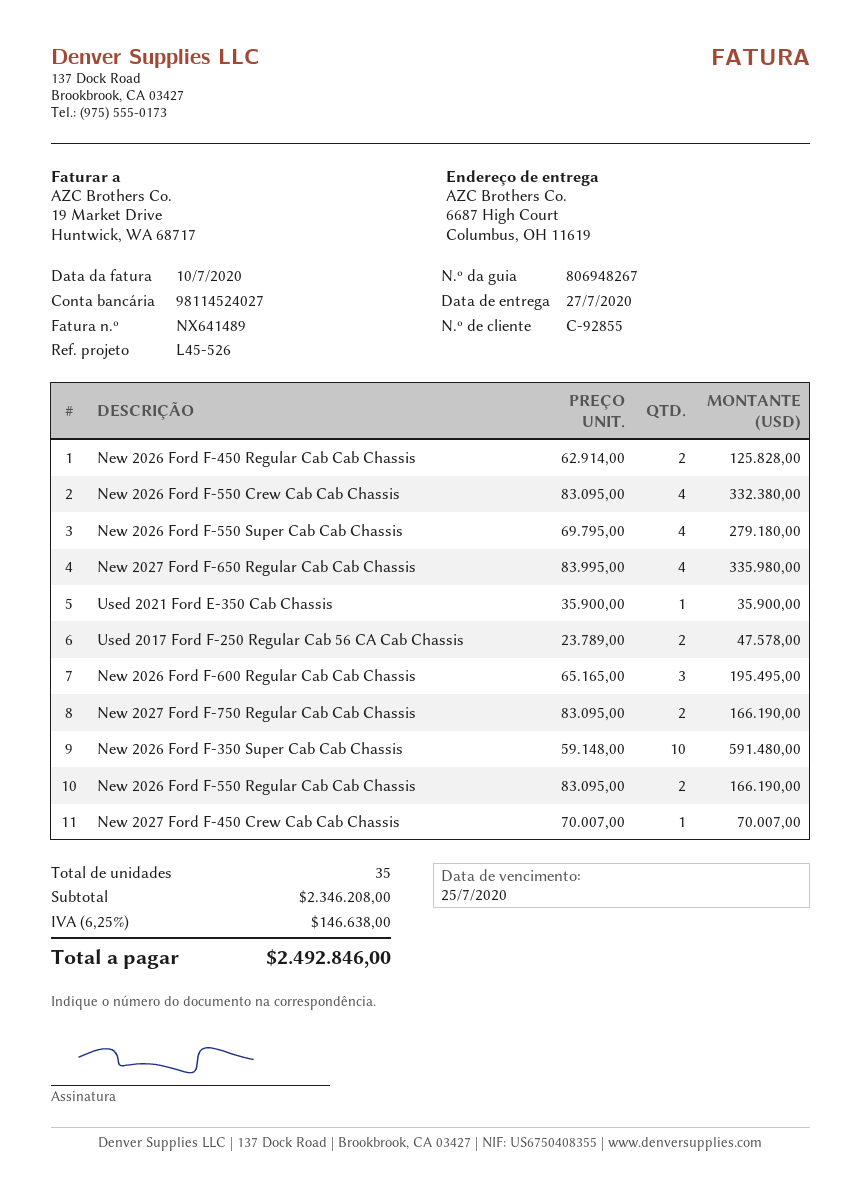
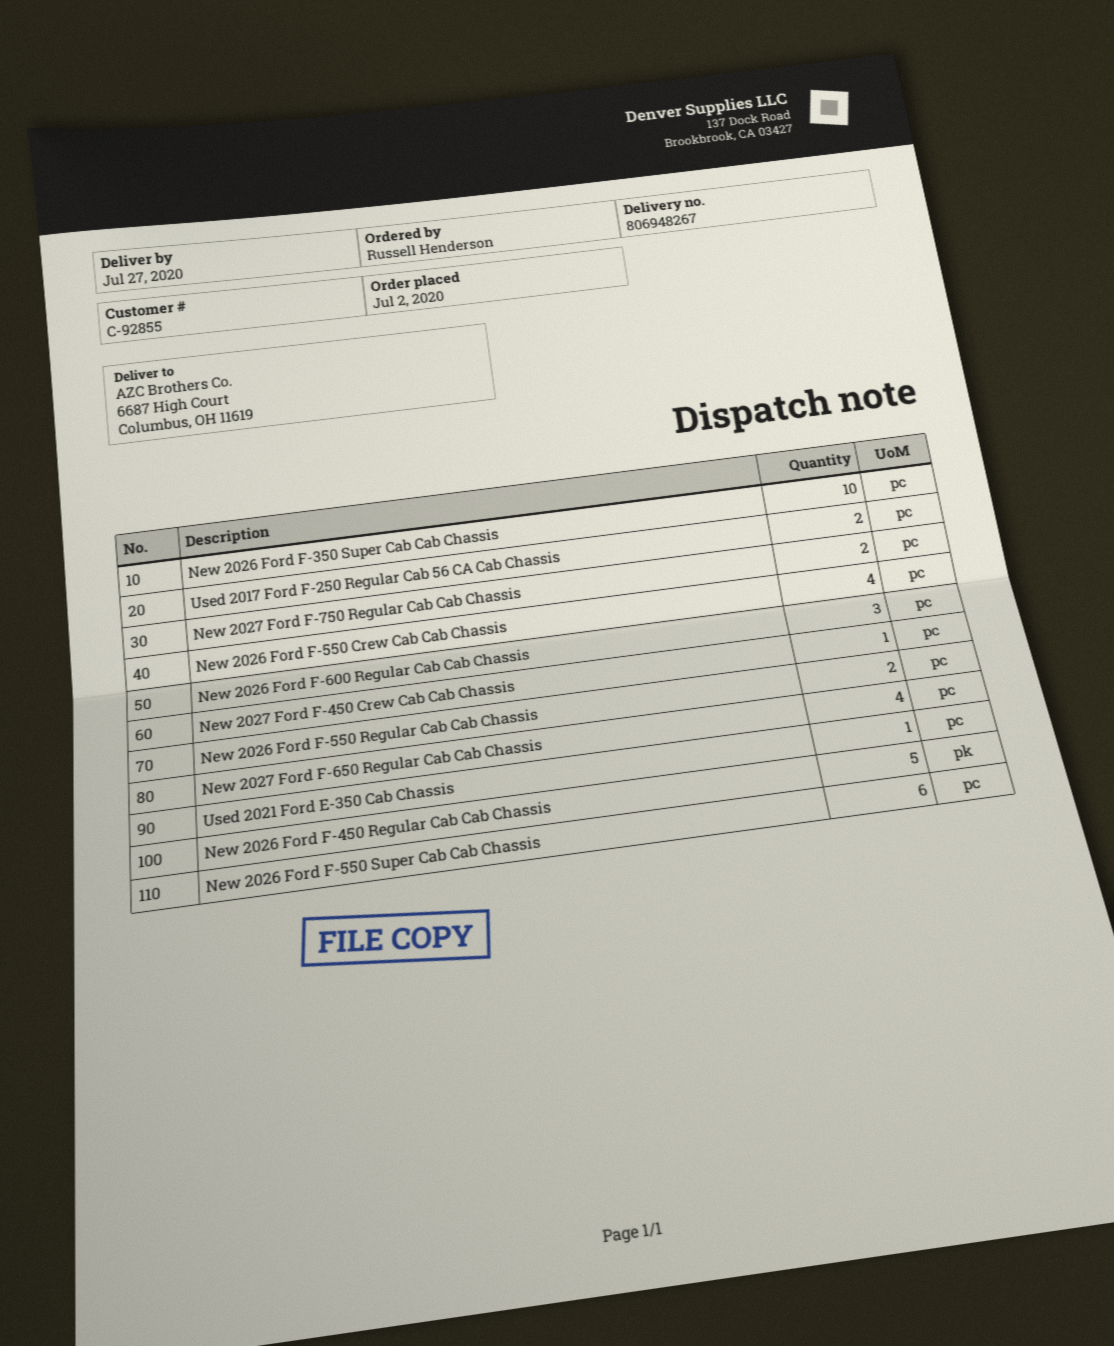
New 2026 Ford F-450 Regular Cab Cab Chassis: 2 -> 5
New 2026 Ford F-550 Super Cab Cab Chassis: 4 -> 6

